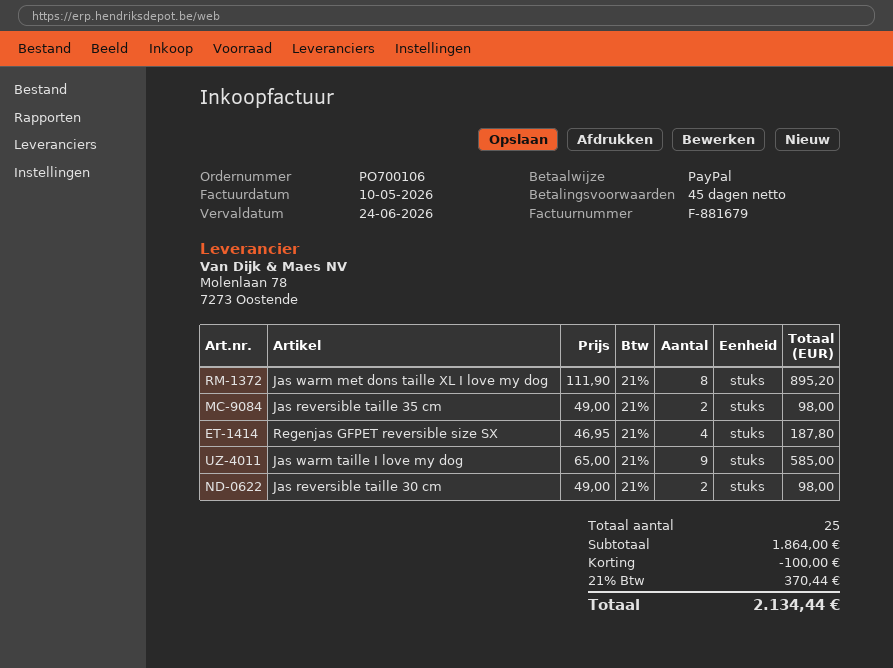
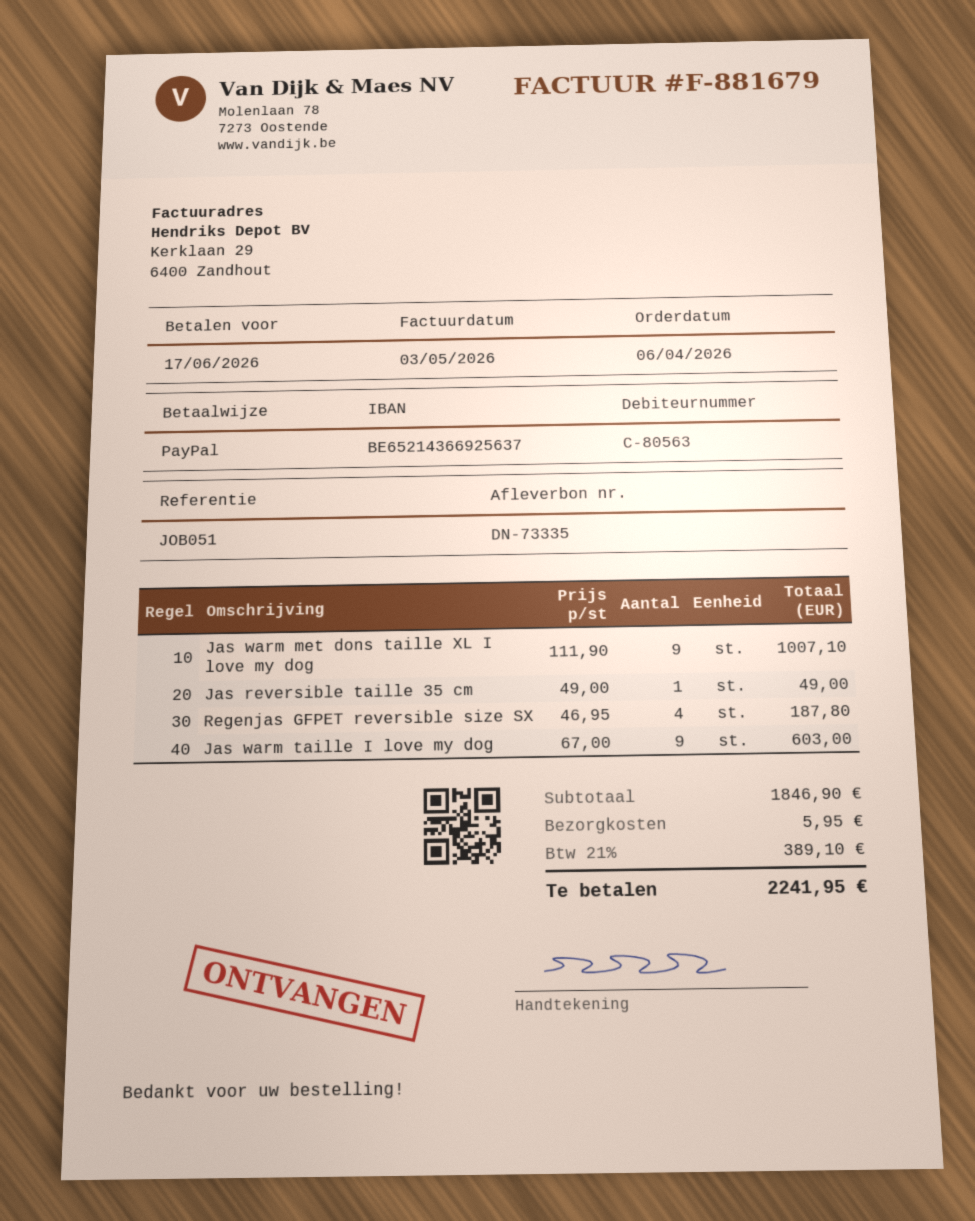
invoice date: 2026-05-10 -> 2026-05-03
due date: 2026-06-24 -> 2026-06-17
Jas warm met dons taille XL I love my dog: 8 x 111.90 = 895.20 -> 9 x 111.90 = 1007.10
Jas reversible taille 35 cm: 2 x 49.00 = 98.00 -> 1 x 49.00 = 49.00
Jas warm taille I love my dog: 9 x 65.00 = 585.00 -> 9 x 67.00 = 603.00
Jas reversible taille 30 cm: 2 x 49.00 = 98.00 -> none
subtotal: 1864.00 -> 1846.90
discount: 100.00 -> none
shipping: none -> 5.95
tax: 21% = 370.44 -> 21% = 389.10
total: 2134.44 -> 2241.95

